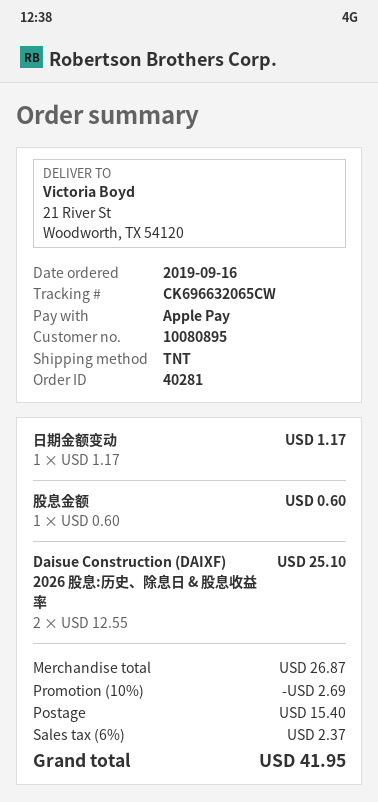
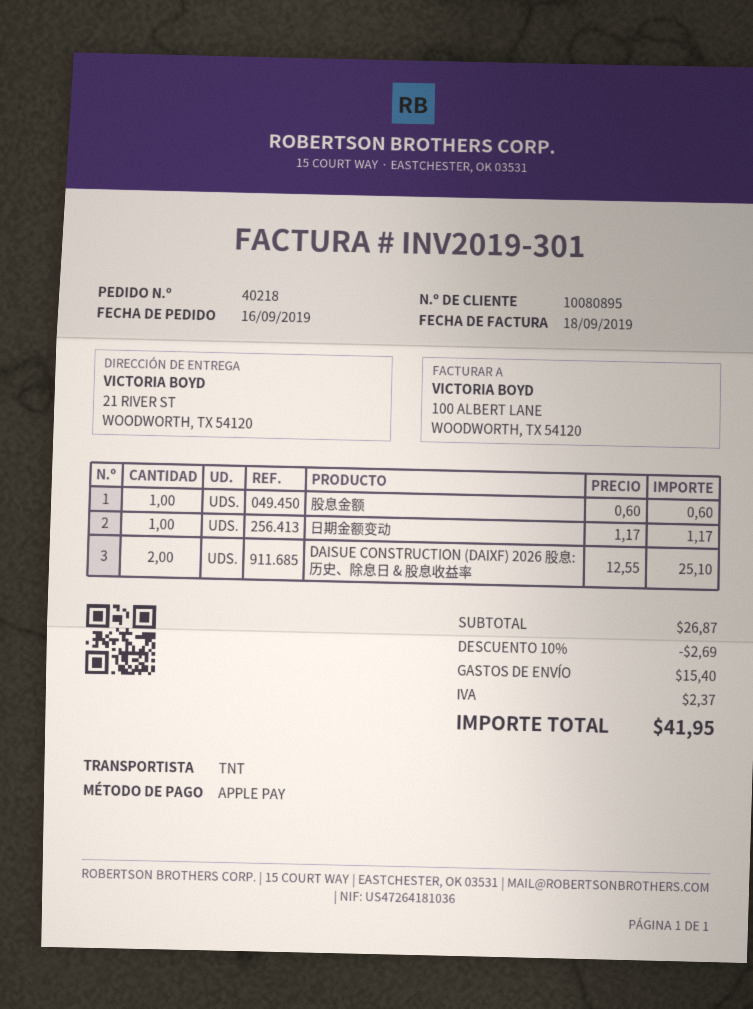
order number: 40281 -> 40218

